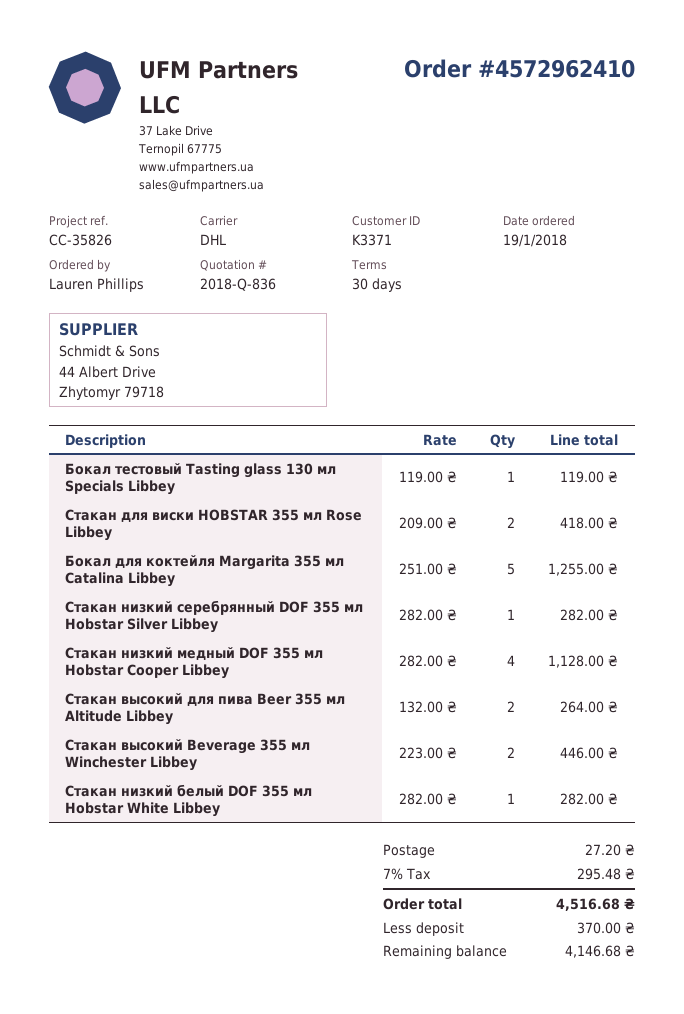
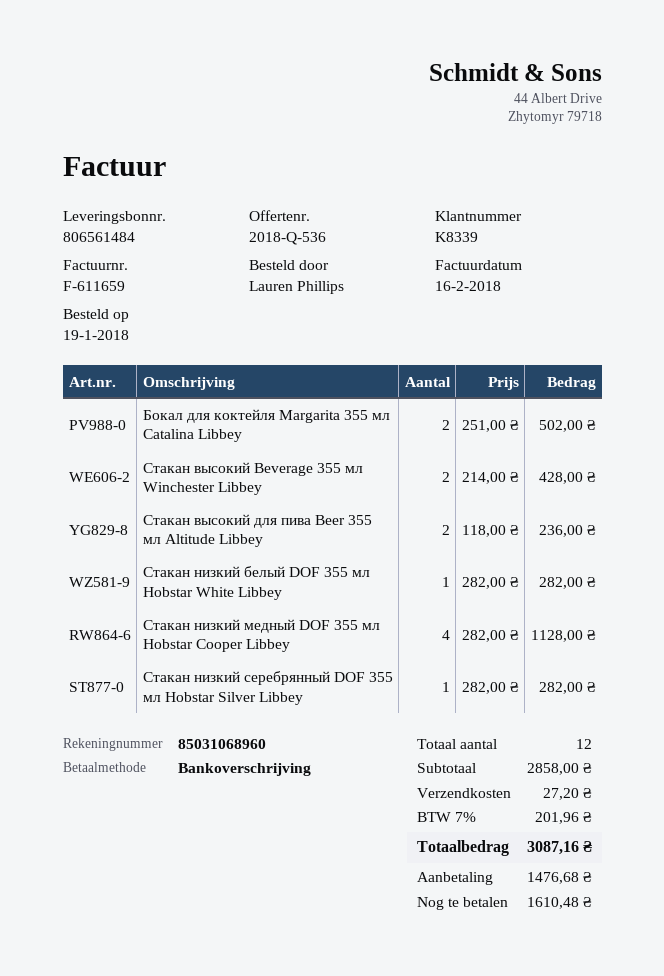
quote number: 2018-Q-836 -> 2018-Q-536
customer number: K3371 -> K8339
Бокал тестовый Tasting glass 130 мл Specials Libbey: 1 x 119.00 = 119.00 -> none
Стакан для виски HOBSTAR 355 мл Rose Libbey: 2 x 209.00 = 418.00 -> none
Бокал для коктейля Margarita 355 мл Catalina Libbey: 5 x 251.00 = 1255.00 -> 2 x 251.00 = 502.00
Стакан высокий для пива Beer 355 мл Altitude Libbey: 2 x 132.00 = 264.00 -> 2 x 118.00 = 236.00
Стакан высокий Beverage 355 мл Winchester Libbey: 2 x 223.00 = 446.00 -> 2 x 214.00 = 428.00
tax: 7% = 295.48 -> 7% = 201.96
total: 4516.68 -> 3087.16
deposit: 370.00 -> 1476.68
balance: 4146.68 -> 1610.48

